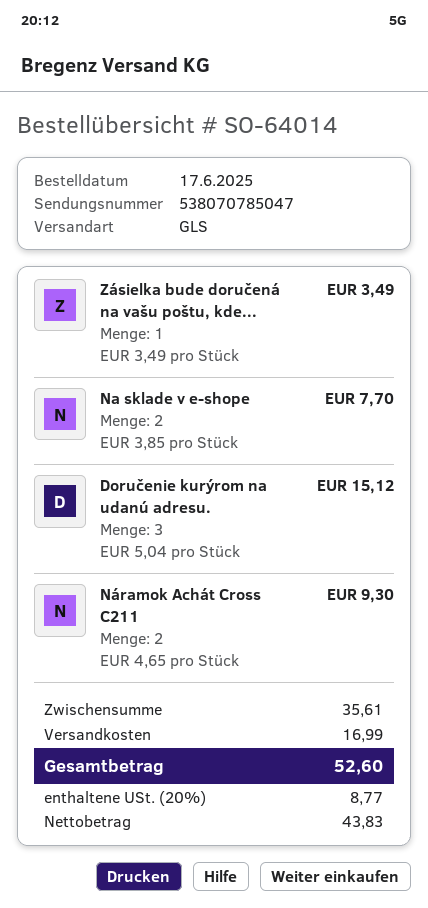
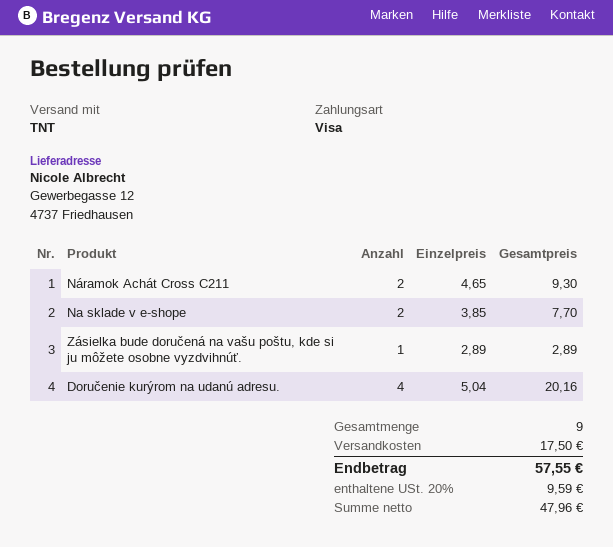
shipping method: GLS -> TNT
Zásielka bude doručená na vašu poštu, kde...: 1 x 3.49 = 3.49 -> 1 x 2.89 = 2.89
Doručenie kurýrom na udanú adresu.: 3 x 5.04 = 15.12 -> 4 x 5.04 = 20.16
shipping: 16.99 -> 17.50
net: 43.83 -> 47.96
tax: 20% = 8.77 -> 20% = 9.59
total: 52.60 -> 57.55

